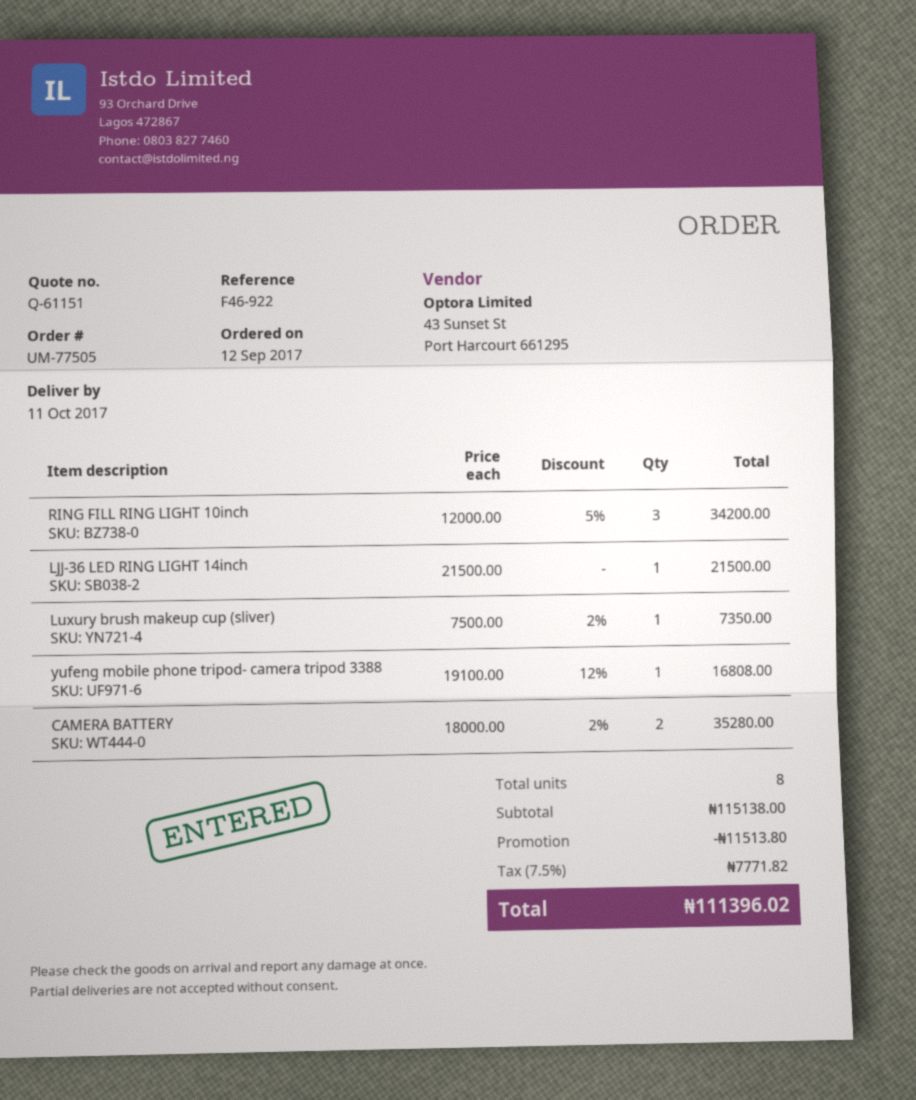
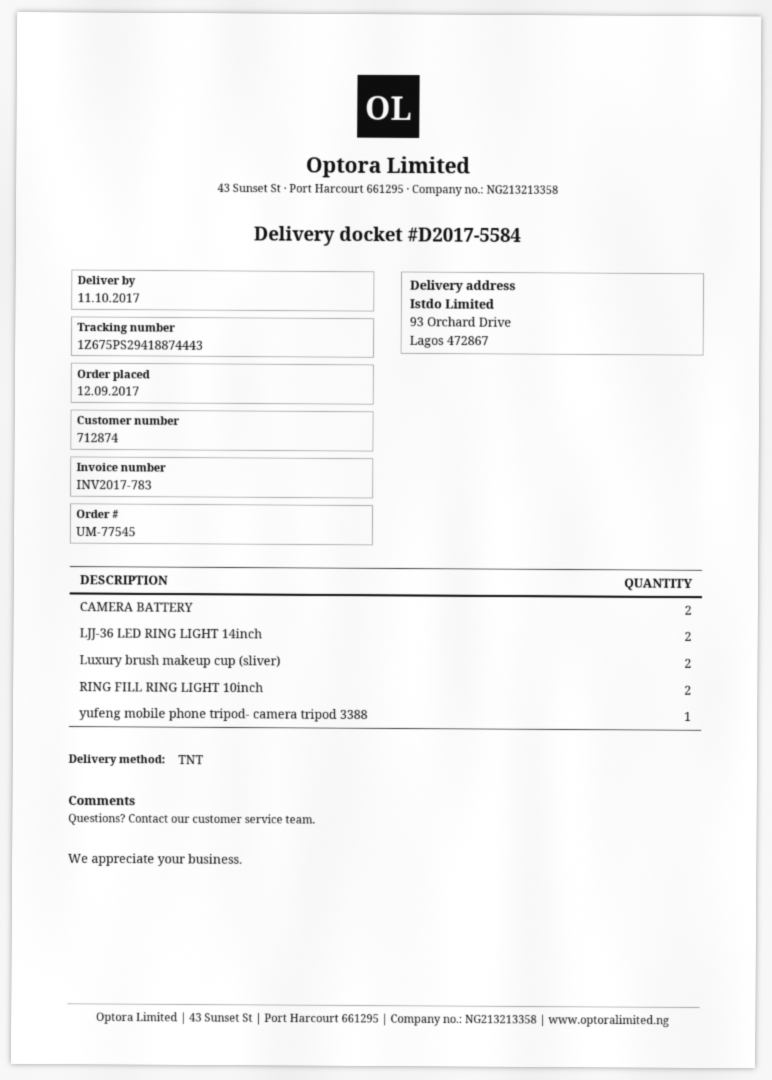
order number: UM-77505 -> UM-77545
RING FILL RING LIGHT 10inch: 3 -> 2
LJJ-36 LED RING LIGHT 14inch: 1 -> 2
Luxury brush makeup cup (sliver): 1 -> 2

